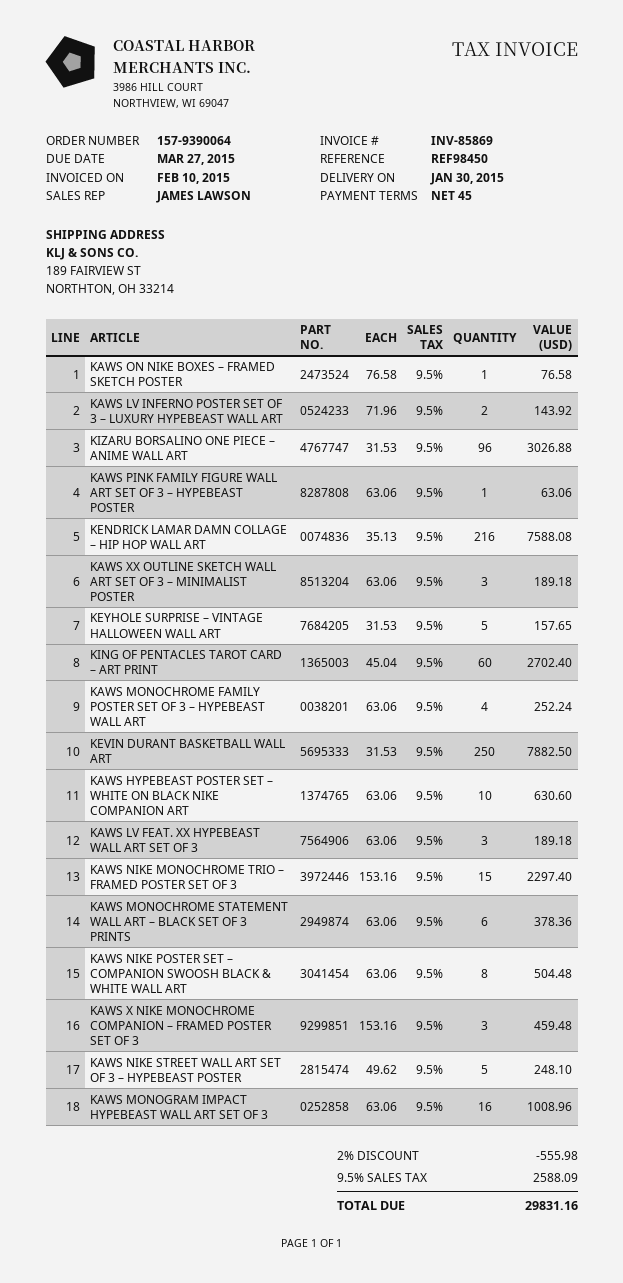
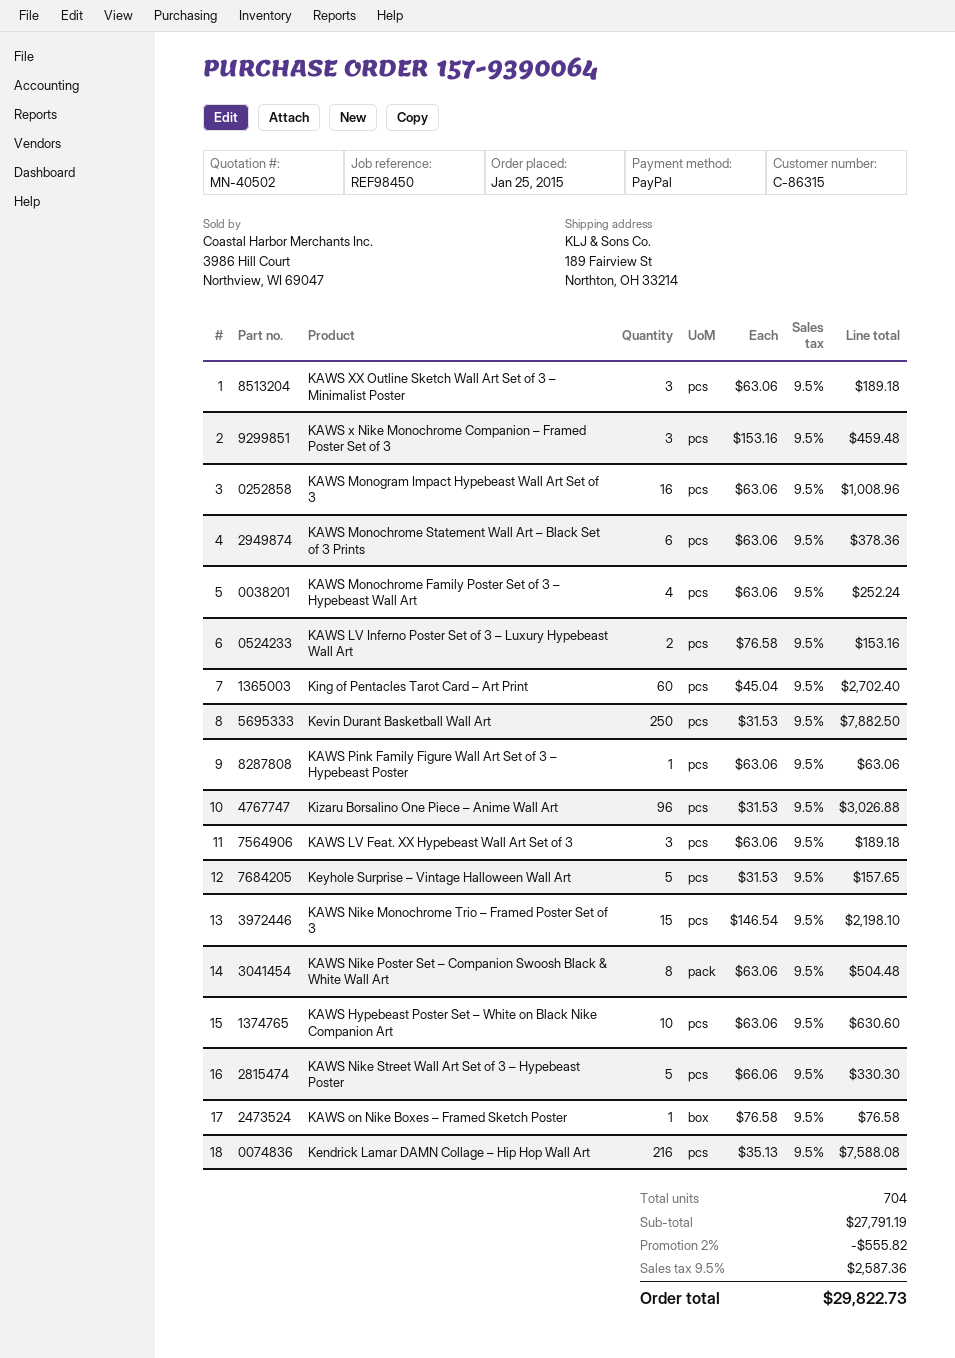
KAWS LV INFERNO POSTER SET OF 3 – LUXURY HYPEBEAST WALL ART: 2 x 71.96 = 143.92 -> 2 x 76.58 = 153.16
KAWS NIKE MONOCHROME TRIO – FRAMED POSTER SET OF 3: 15 x 153.16 = 2297.40 -> 15 x 146.54 = 2198.10
KAWS NIKE STREET WALL ART SET OF 3 – HYPEBEAST POSTER: 5 x 49.62 = 248.10 -> 5 x 66.06 = 330.30
discount: 2% = 555.98 -> 2% = 555.82
tax: 9.5% = 2588.09 -> 9.5% = 2587.36
total: 29831.16 -> 29822.73

